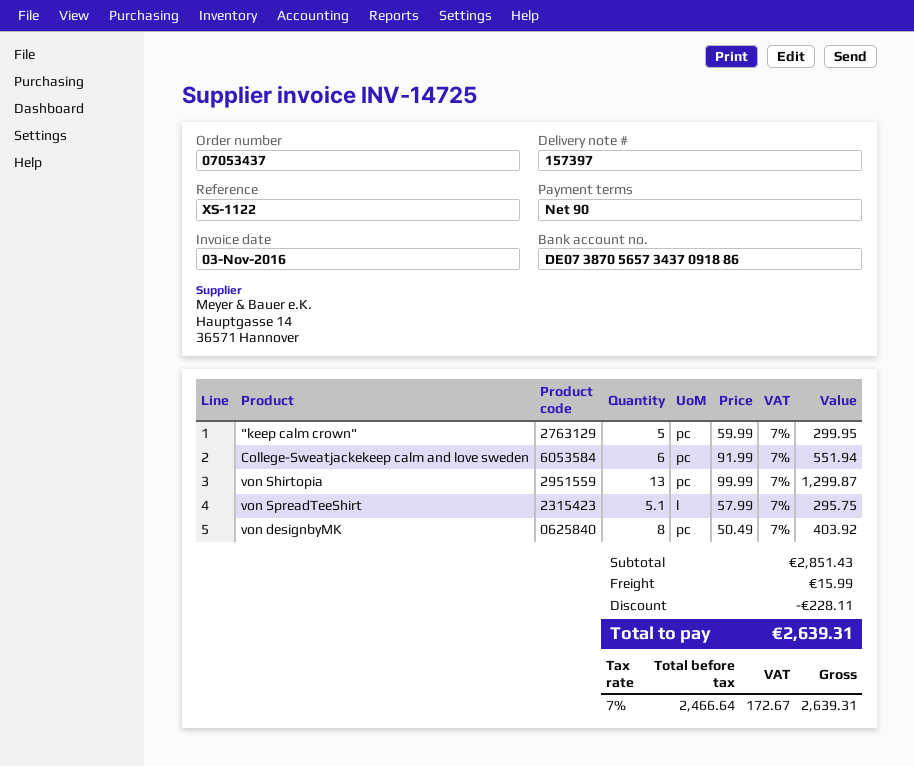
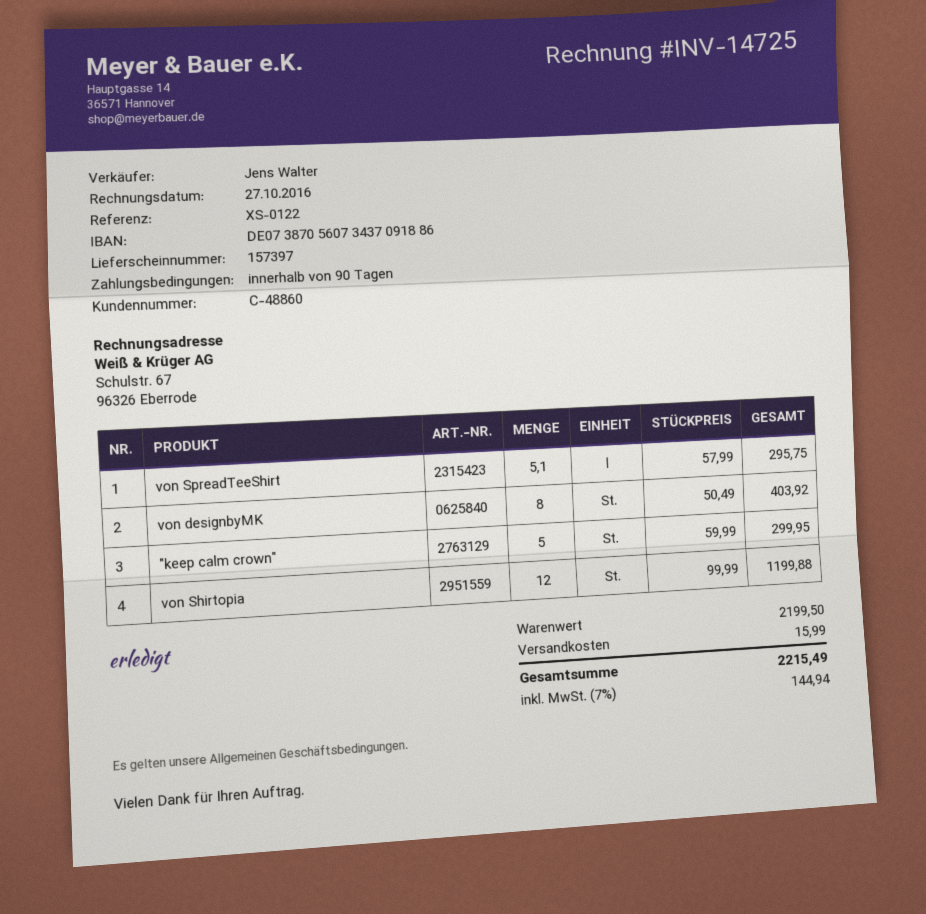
invoice date: 2016-11-03 -> 2016-10-27
reference: XS-1122 -> XS-0122
bank account: DE07387056573437091886 -> DE07387056073437091886
College-Sweatjackekeep calm and love sweden: 6 x 91.99 = 551.94 -> none
von Shirtopia: 13 x 99.99 = 1299.87 -> 12 x 99.99 = 1199.88
subtotal: 2851.43 -> 2199.50
discount: 228.11 -> none
tax: 7% = 172.67 -> 7% = 144.94
total: 2639.31 -> 2215.49

